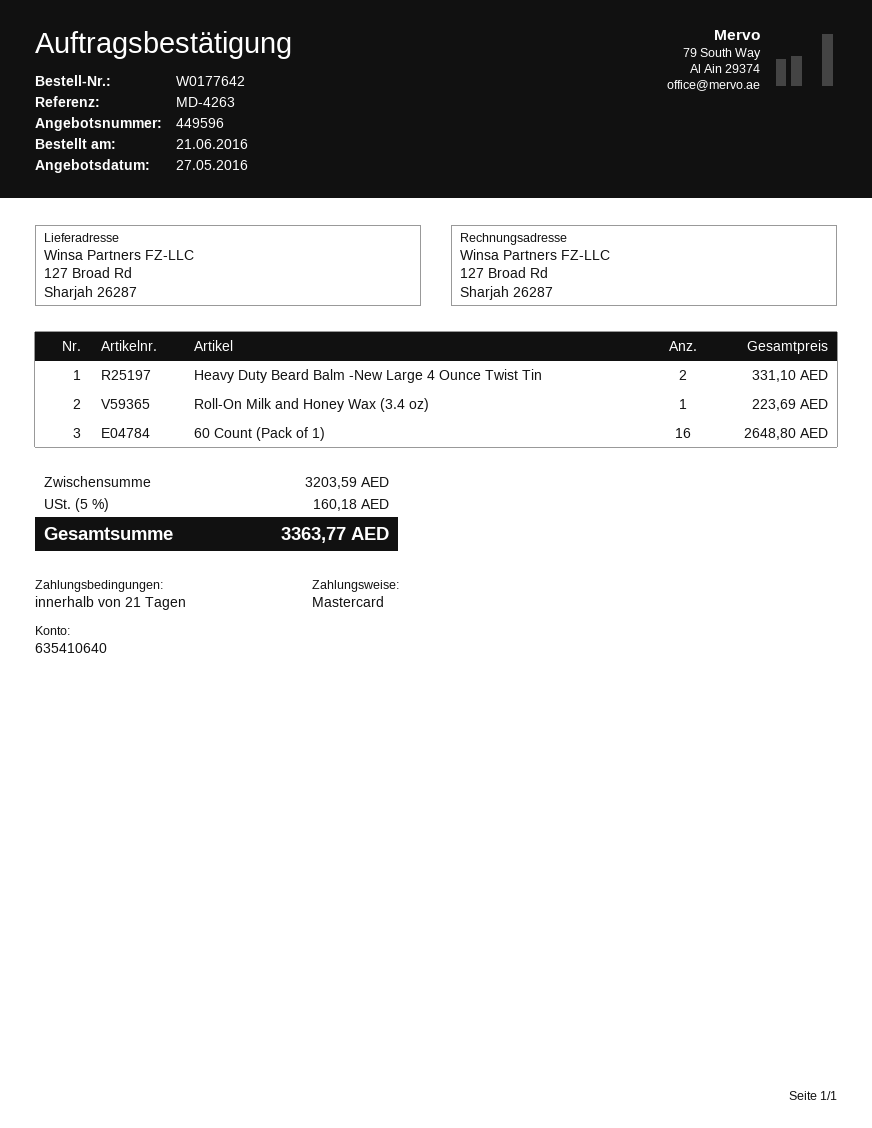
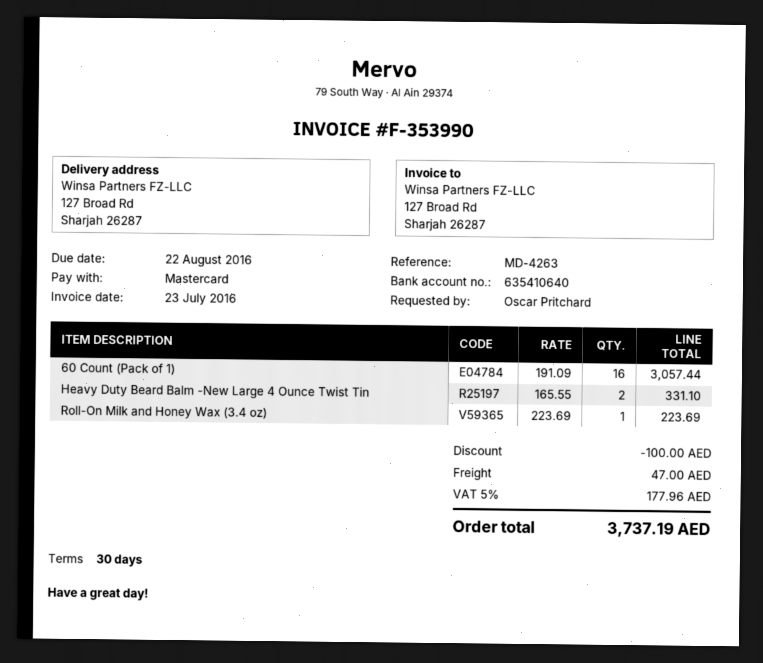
payment terms: 21 days -> 30 days
60 Count (Pack of 1): 16 for 2648.80 -> 16 for 3057.44
discount: none -> 100.00
shipping: none -> 47.00
tax: 5% = 160.18 -> 5% = 177.96
total: 3363.77 -> 3737.19

